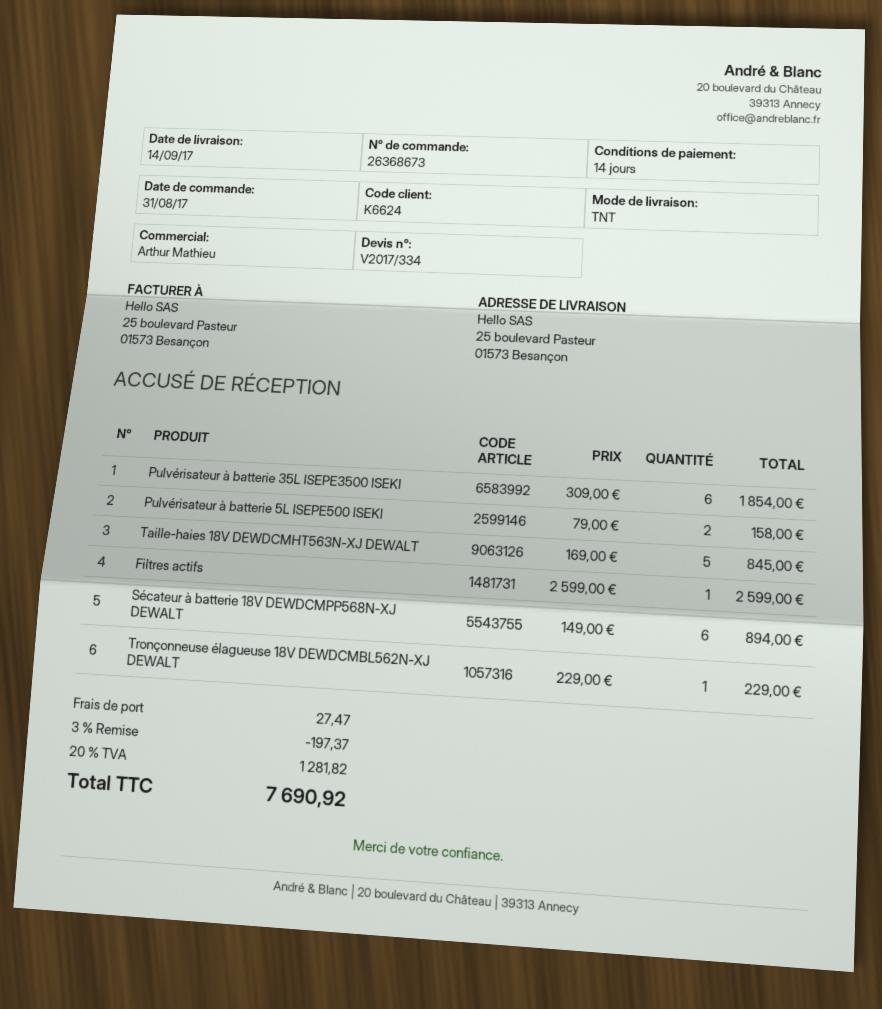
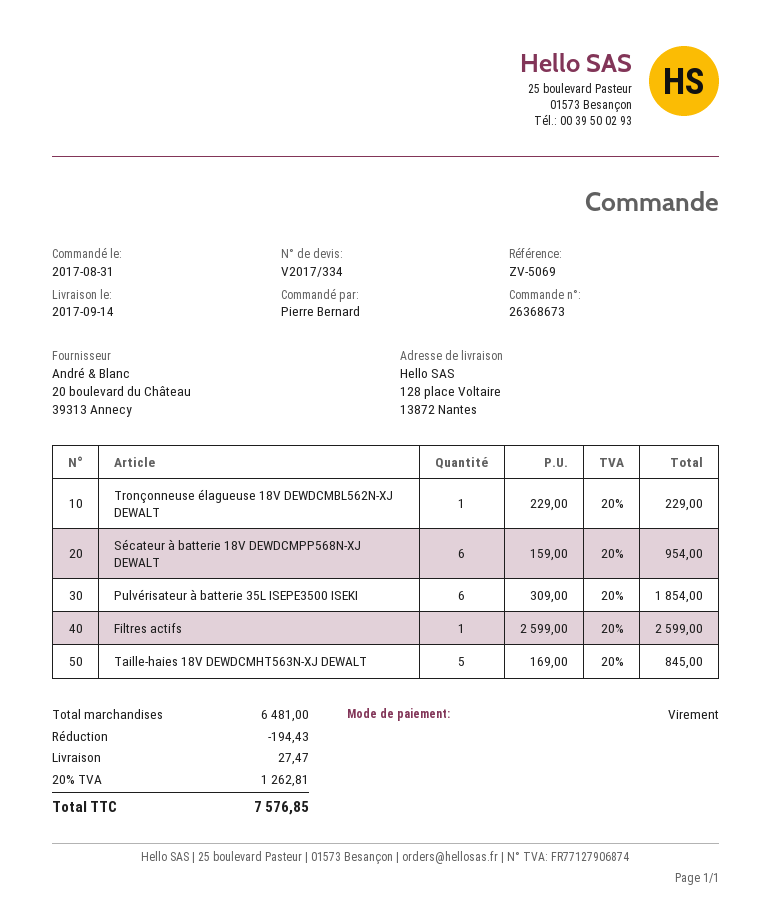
ship to: 25 boulevard Pasteur, 01573 Besançon -> 128 place Voltaire, 13872 Nantes
Pulvérisateur à batterie 5L ISEPE500 ISEKI: 2 x 79.00 = 158.00 -> none
Sécateur à batterie 18V DEWDCMPP568N-XJ DEWALT: 6 x 149.00 = 894.00 -> 6 x 159.00 = 954.00
discount: 197.37 -> 194.43
tax: 20% = 1281.82 -> 20% = 1262.81
total: 7690.92 -> 7576.85

